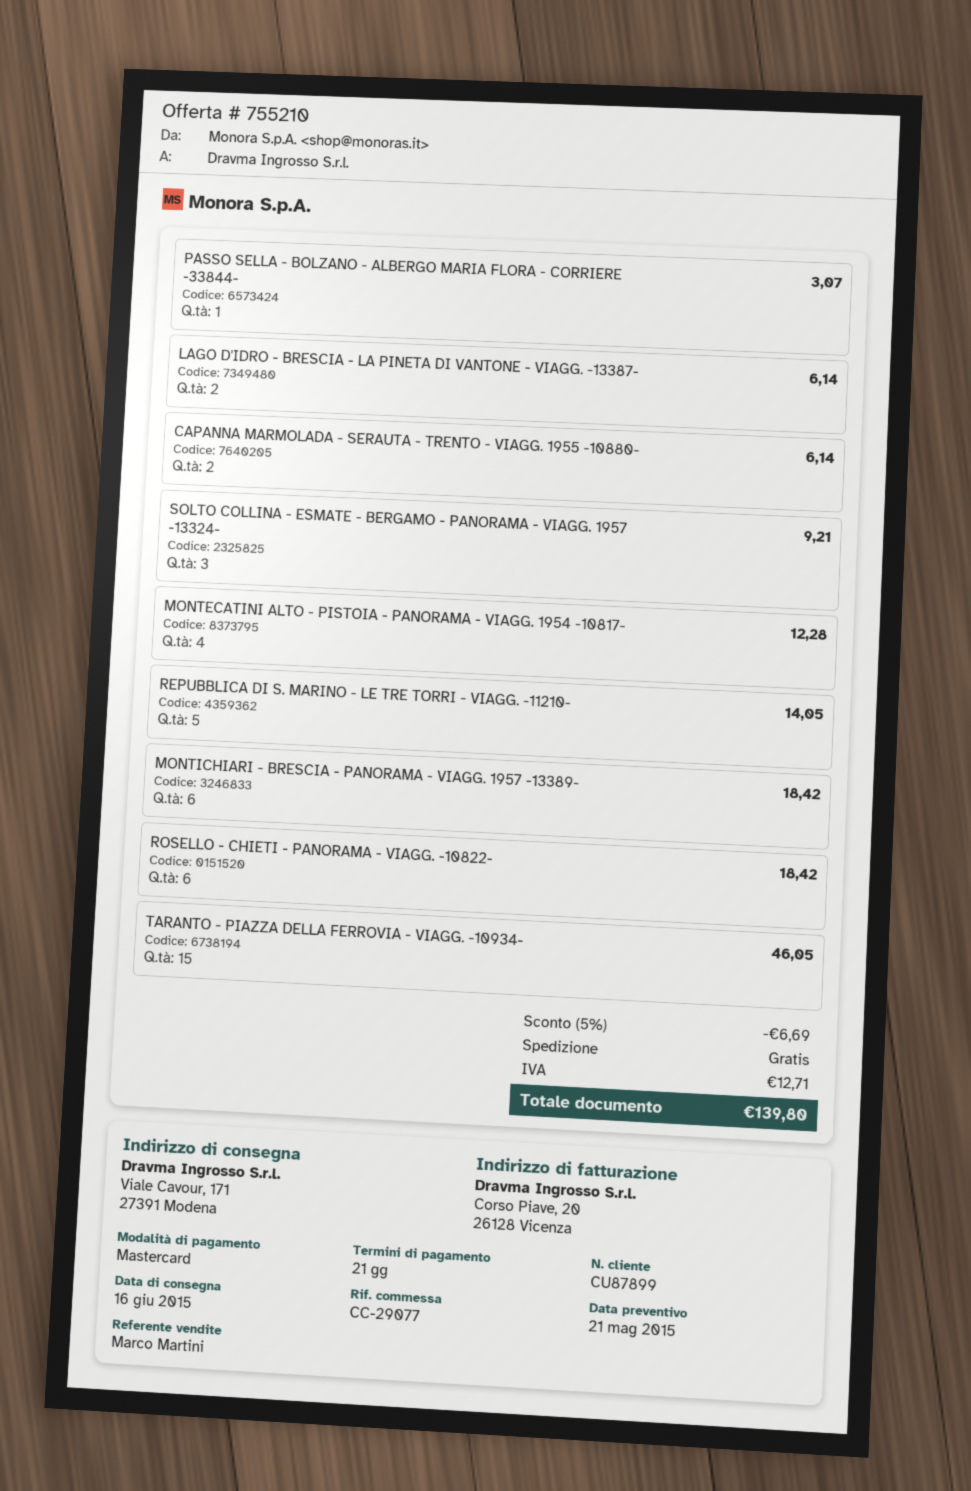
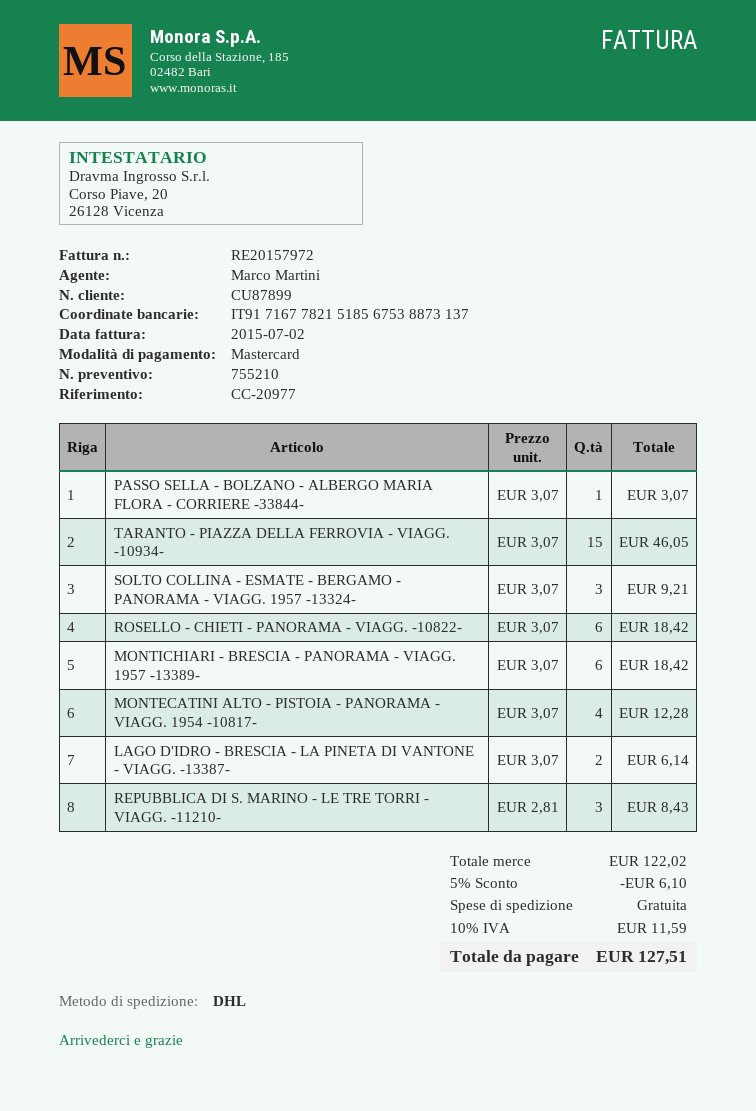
reference: CC-29077 -> CC-20977
CAPANNA MARMOLADA - SERAUTA - TRENTO - VIAGG. 1955 -10880-: 2 for 6.14 -> none
REPUBBLICA DI S. MARINO - LE TRE TORRI - VIAGG. -11210-: 5 for 14.05 -> 3 for 8.43
discount: 5% = 6.69 -> 5% = 6.10
tax: 12.71 -> 11.59
total: 139.80 -> 127.51

